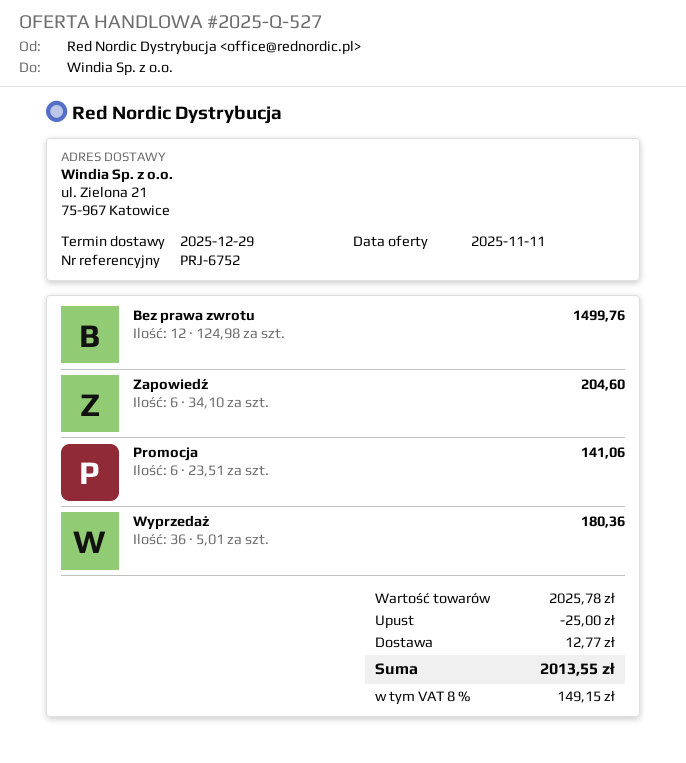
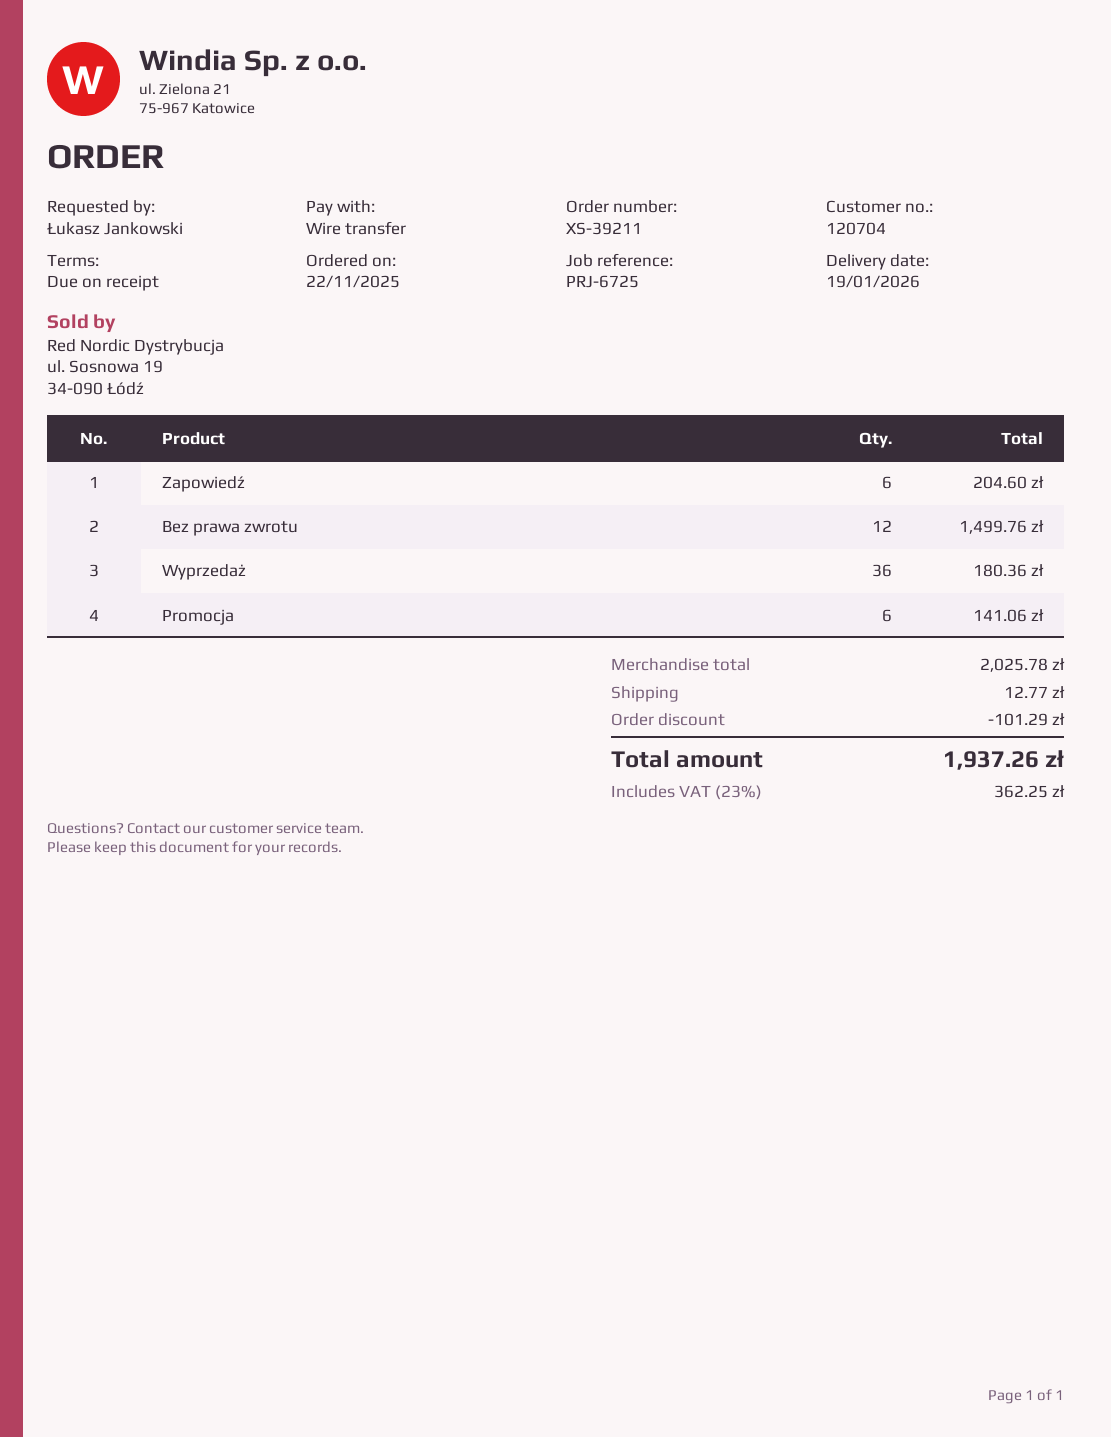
delivery date: 2025-12-29 -> 2026-01-19
reference: PRJ-6752 -> PRJ-6725
discount: 25.00 -> 101.29
tax: 8% = 149.15 -> 23% = 362.25
total: 2013.55 -> 1937.26

